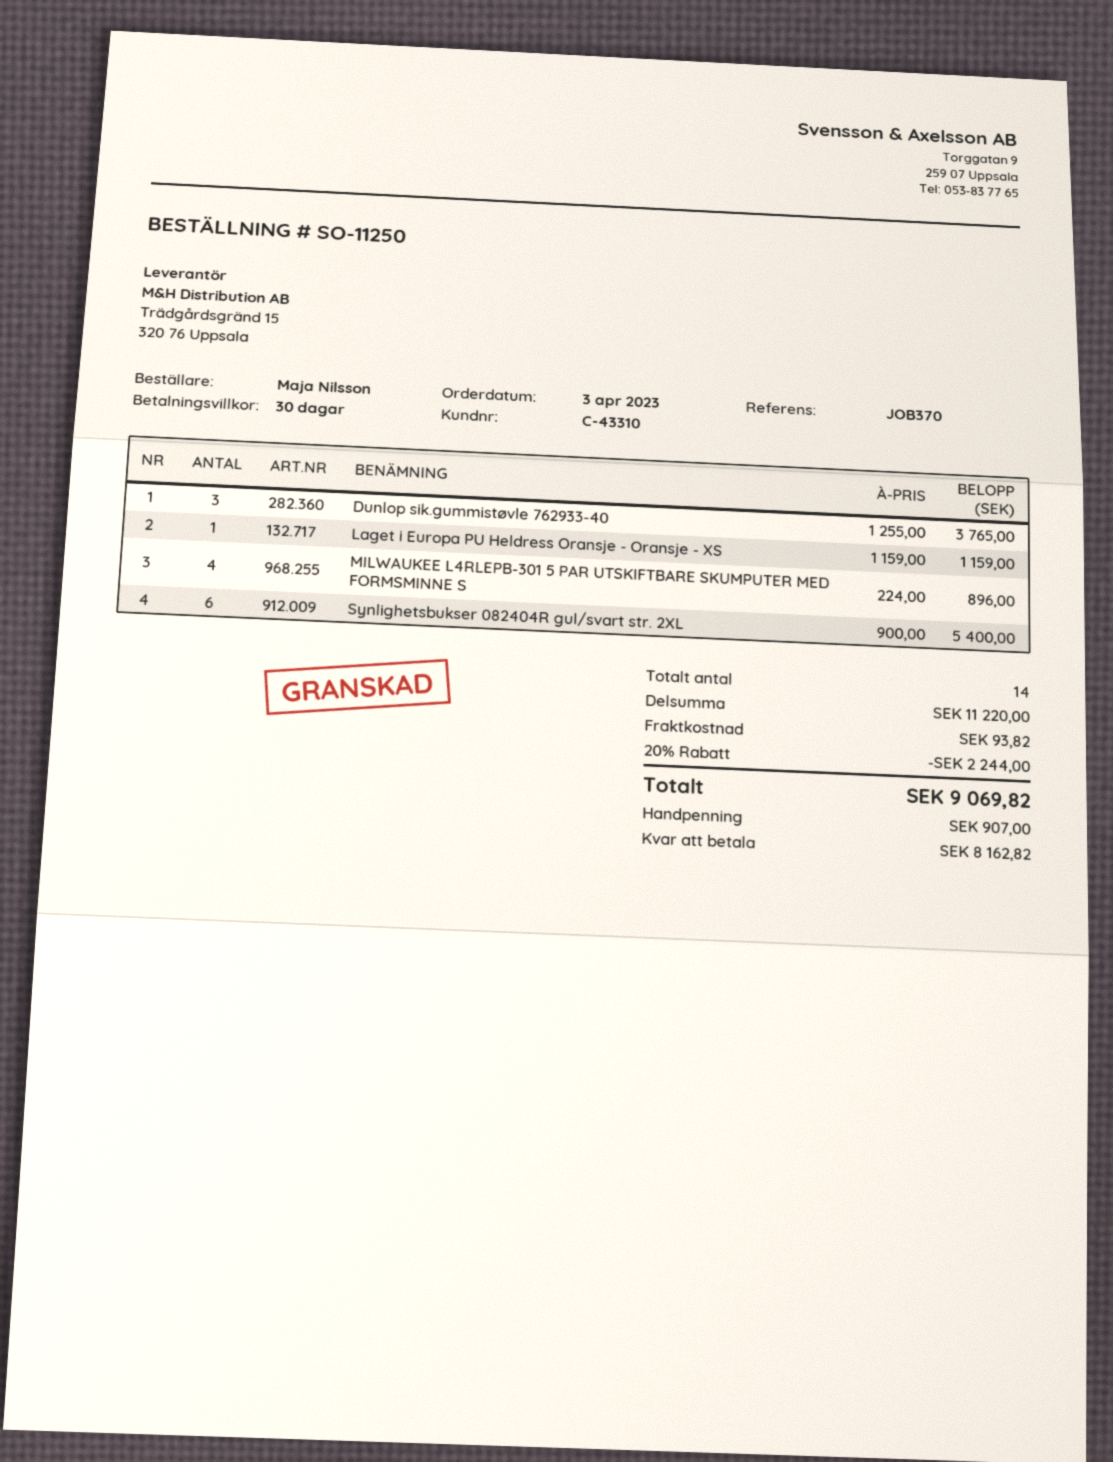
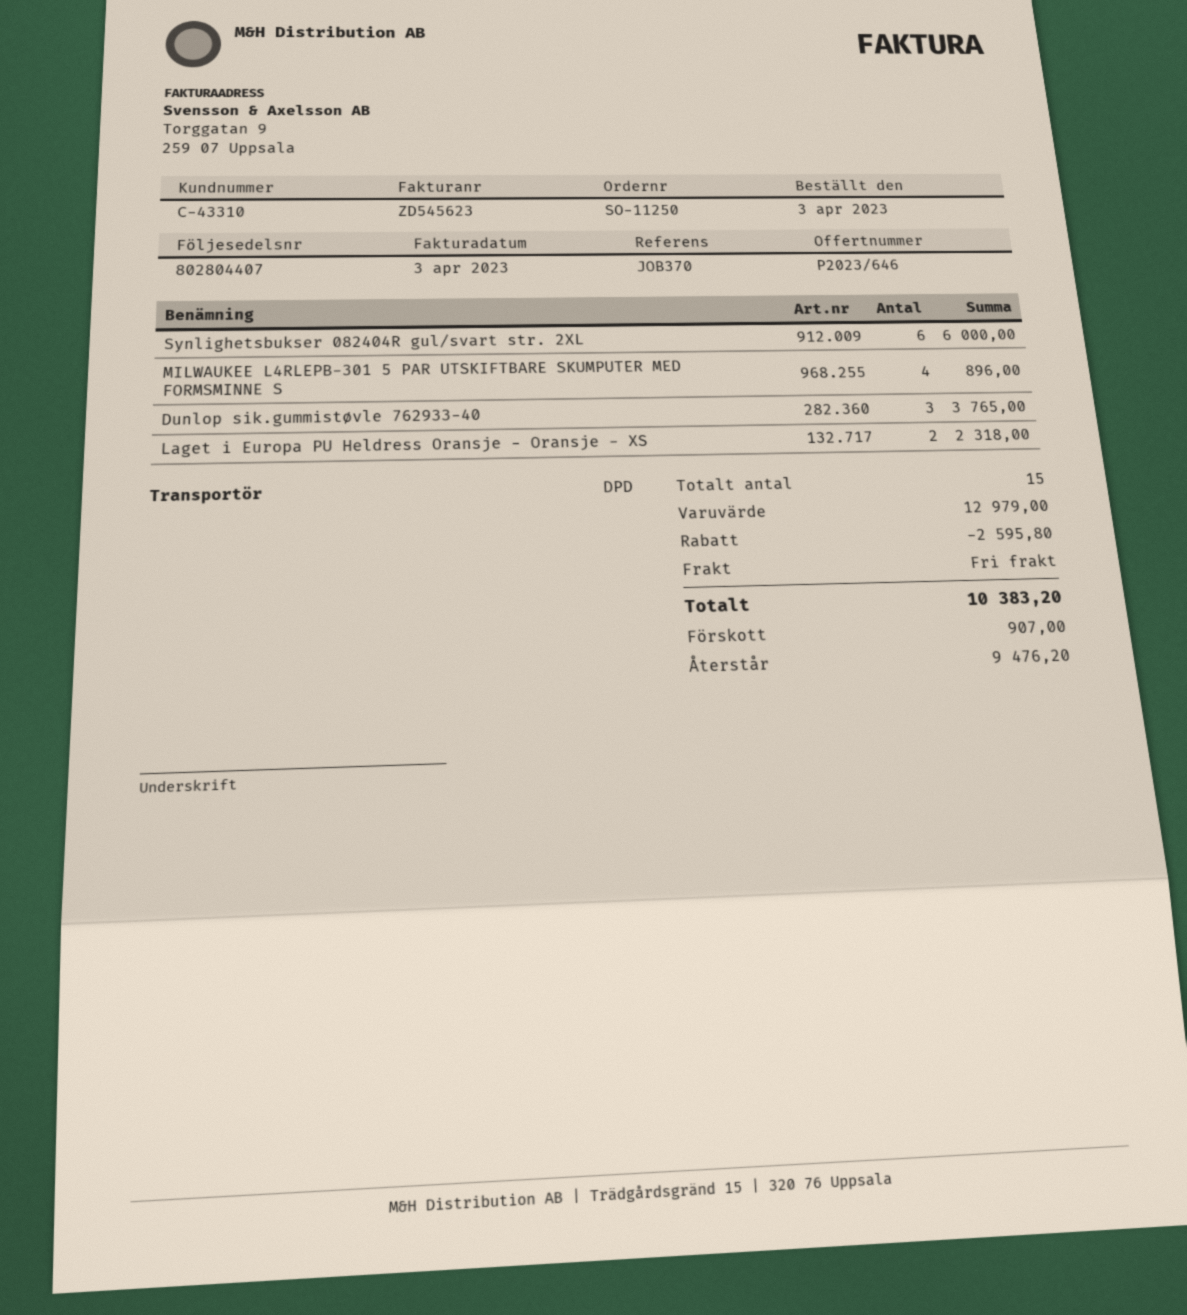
Laget i Europa PU Heldress Oransje - Oransje - XS: 1 for 1159.00 -> 2 for 2318.00
Synlighetsbukser 082404R gul/svart str. 2XL: 6 for 5400.00 -> 6 for 6000.00
total quantity: 14 -> 15
subtotal: 11220.00 -> 12979.00
discount: 2244.00 -> 2595.80
shipping: 93.82 -> 0.00
total: 9069.82 -> 10383.20
balance: 8162.82 -> 9476.20

